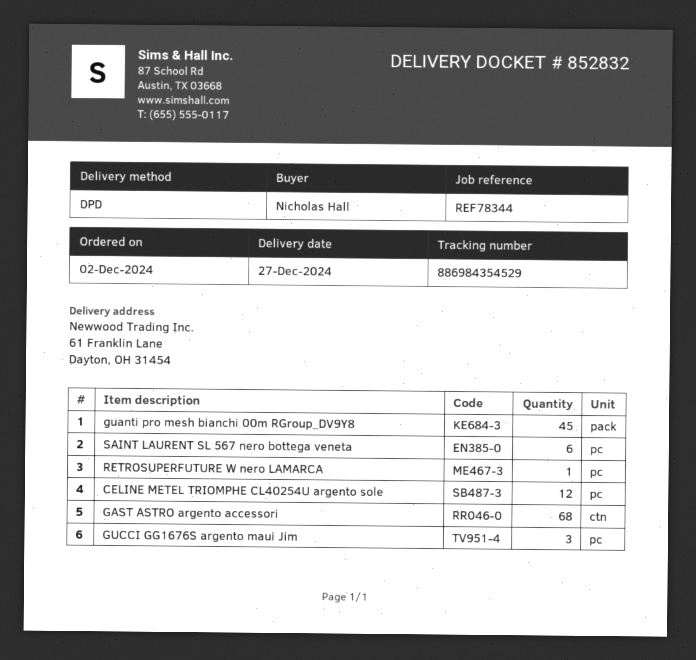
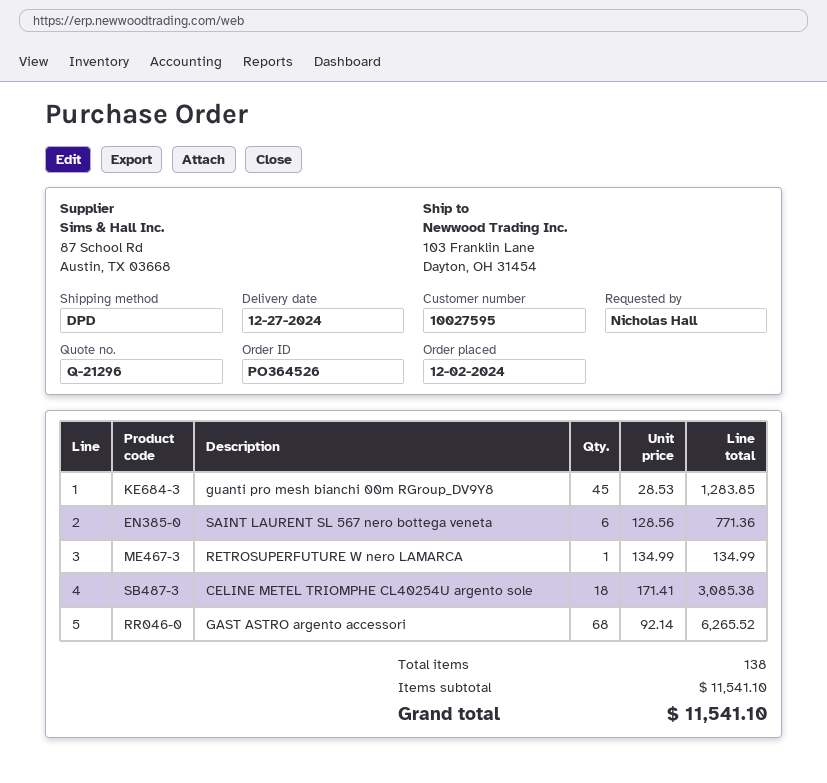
ship to: 61 Franklin Lane, Dayton, OH 31454 -> 103 Franklin Lane, Dayton, OH 31454
CELINE METEL TRIOMPHE CL40254U argento sole: 12 -> 18
GUCCI GG1676S argento maui Jim: 3 -> none

